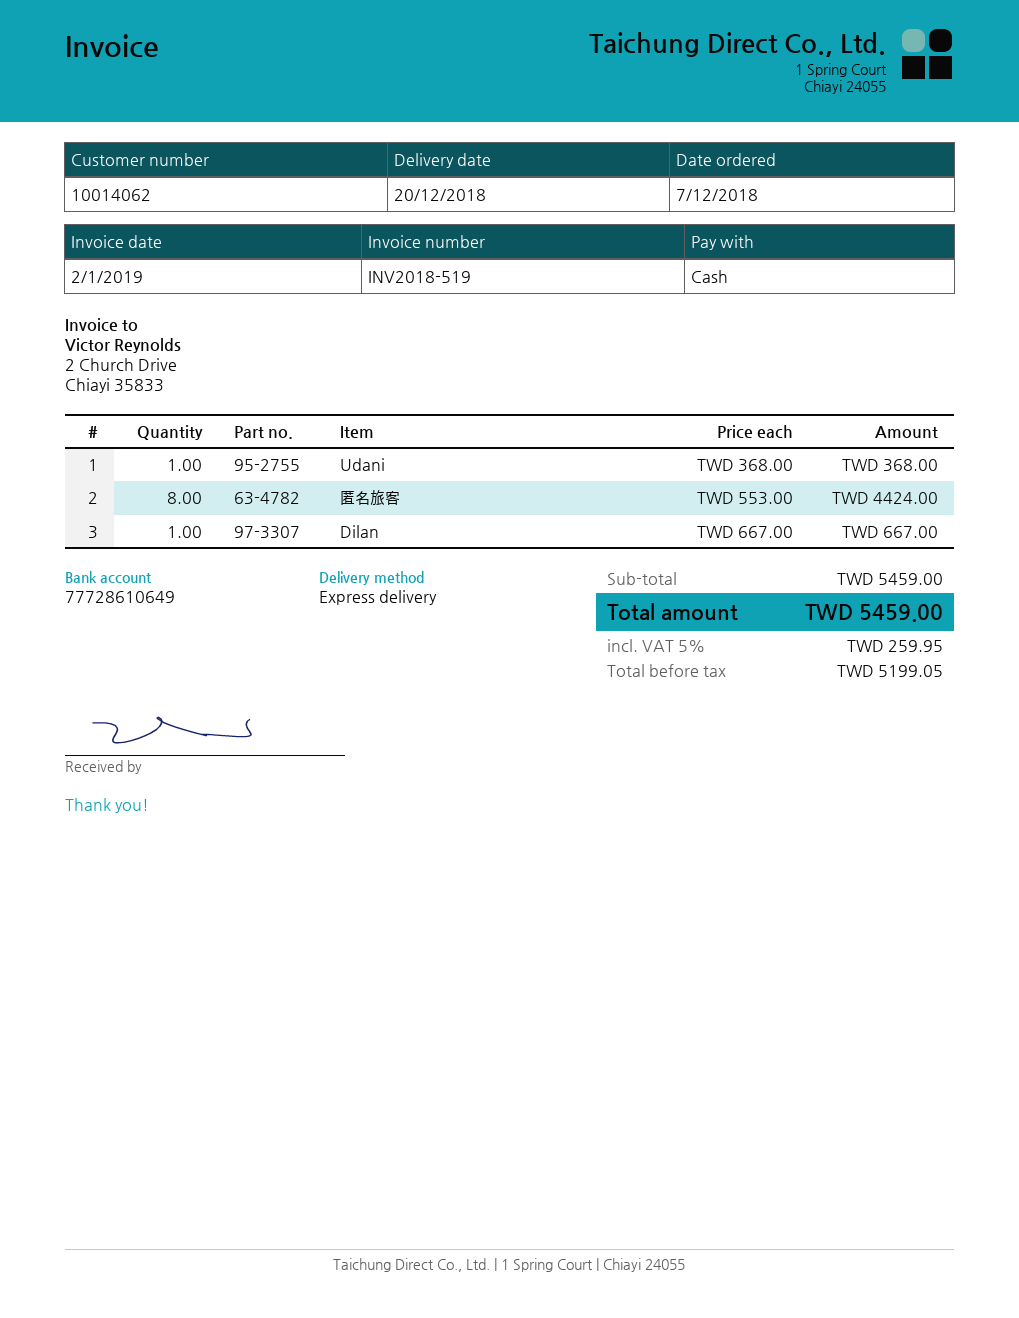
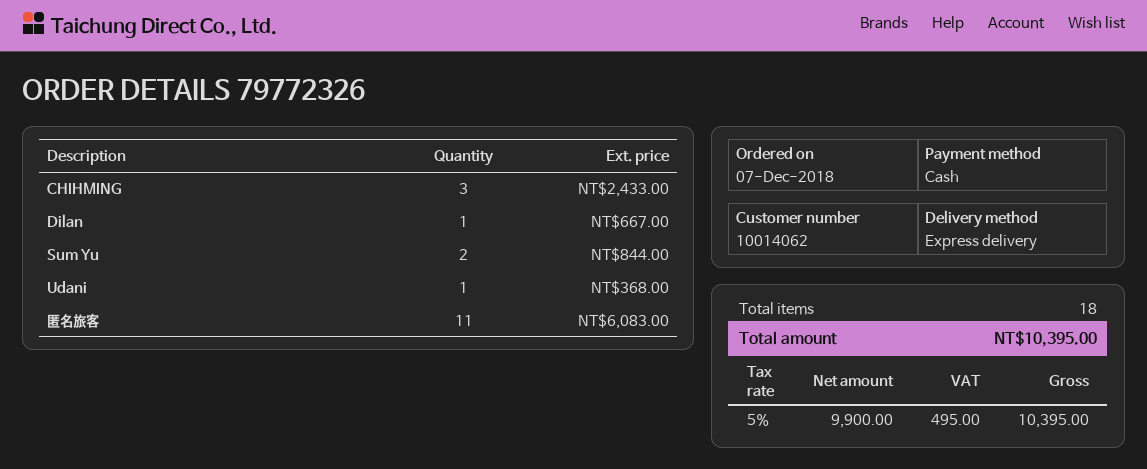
匿名旅客: 8 for 4424.00 -> 11 for 6083.00
CHIHMING: none -> 3 for 2433.00
Sum Yu: none -> 2 for 844.00
net: 5199.05 -> 9900.00
tax: 5% = 259.95 -> 5% = 495.00
total: 5459.00 -> 10395.00

